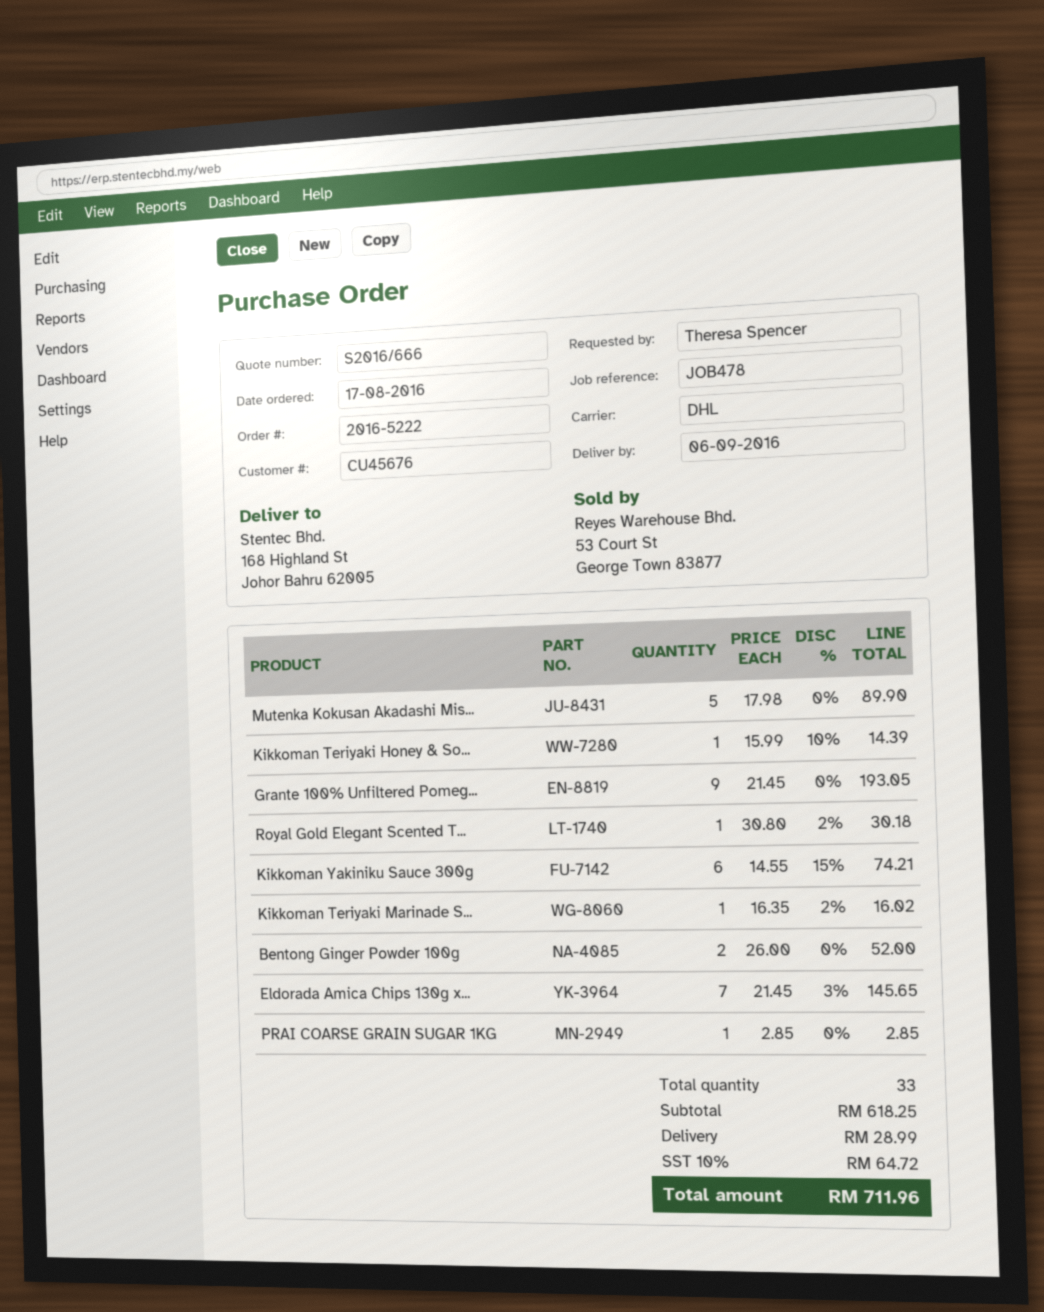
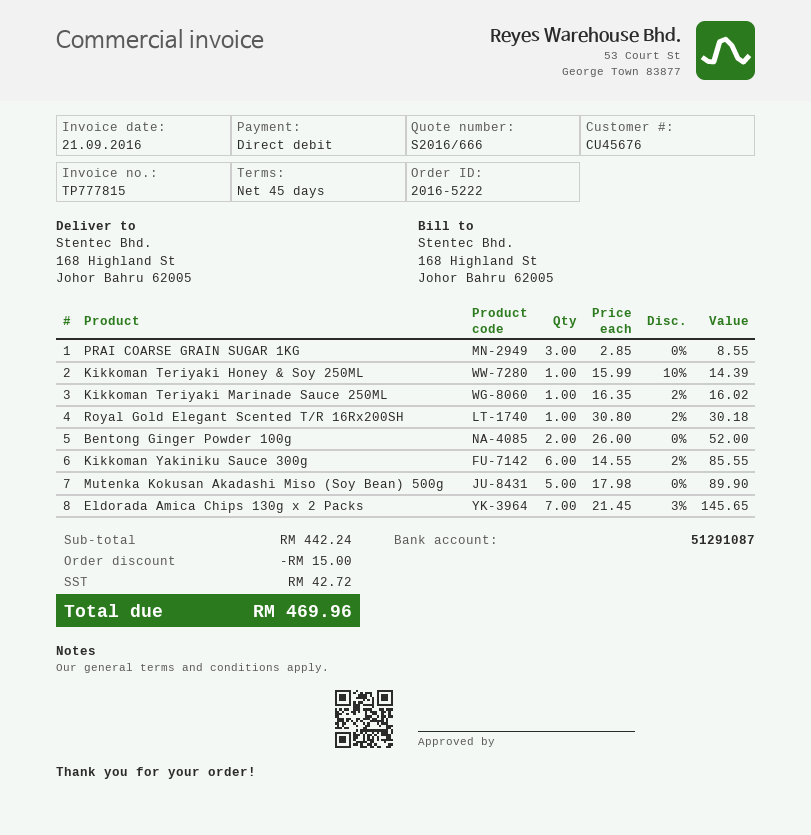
Grante 100% Unfiltered Pomeg...: 9 x 21.45 = 193.05 -> none
Kikkoman Yakiniku Sauce 300g: 6 x 14.55 - 15% = 74.21 -> 6 x 14.55 - 2% = 85.55
PRAI COARSE GRAIN SUGAR 1KG: 1 x 2.85 = 2.85 -> 3 x 2.85 = 8.55
subtotal: 618.25 -> 442.24
discount: none -> 15.00
shipping: 28.99 -> none
tax: 64.72 -> 42.72
total: 711.96 -> 469.96

